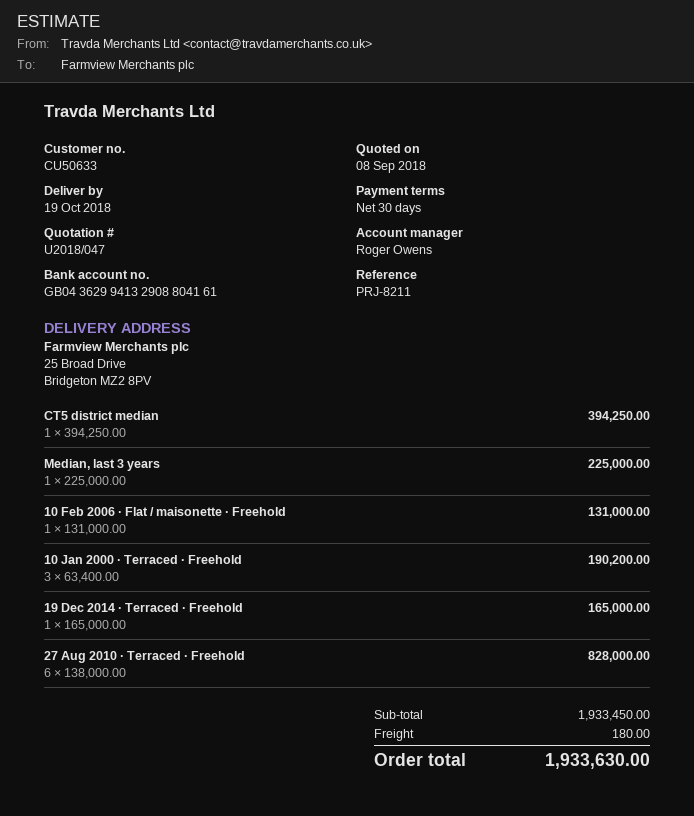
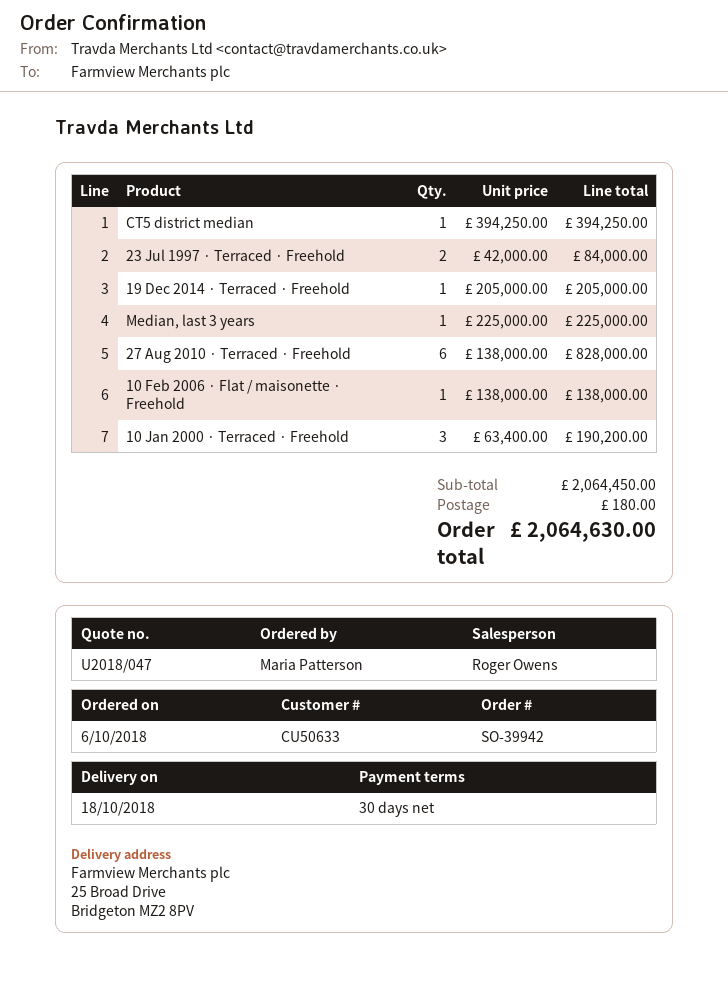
delivery date: 2018-10-19 -> 2018-10-18
10 Feb 2006 · Flat / maisonette · Freehold: 1 x 131000.00 = 131000.00 -> 1 x 138000.00 = 138000.00
19 Dec 2014 · Terraced · Freehold: 1 x 165000.00 = 165000.00 -> 1 x 205000.00 = 205000.00
23 Jul 1997 · Terraced · Freehold: none -> 2 x 42000.00 = 84000.00
subtotal: 1933450.00 -> 2064450.00
total: 1933630.00 -> 2064630.00

